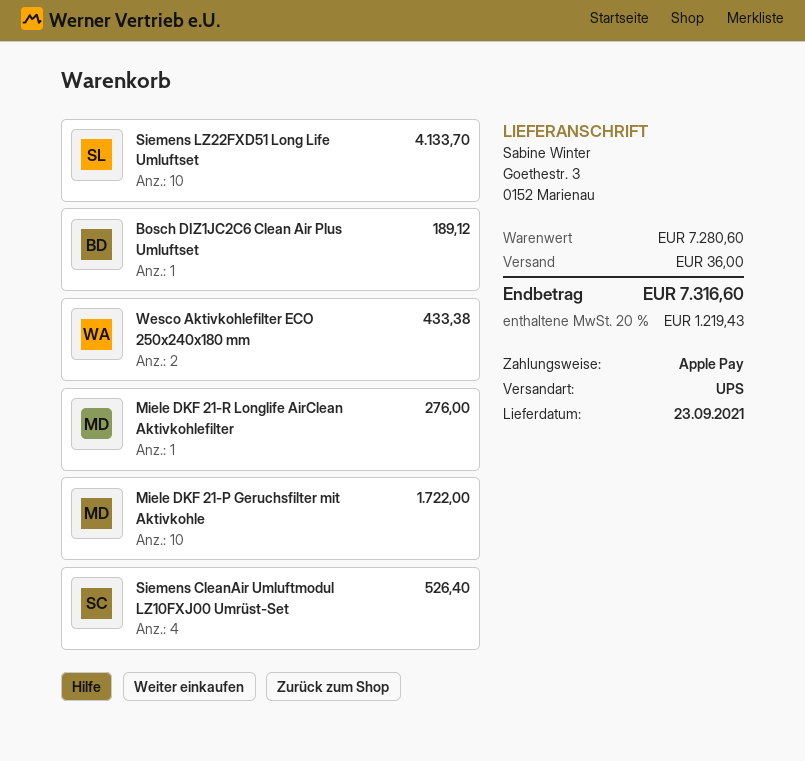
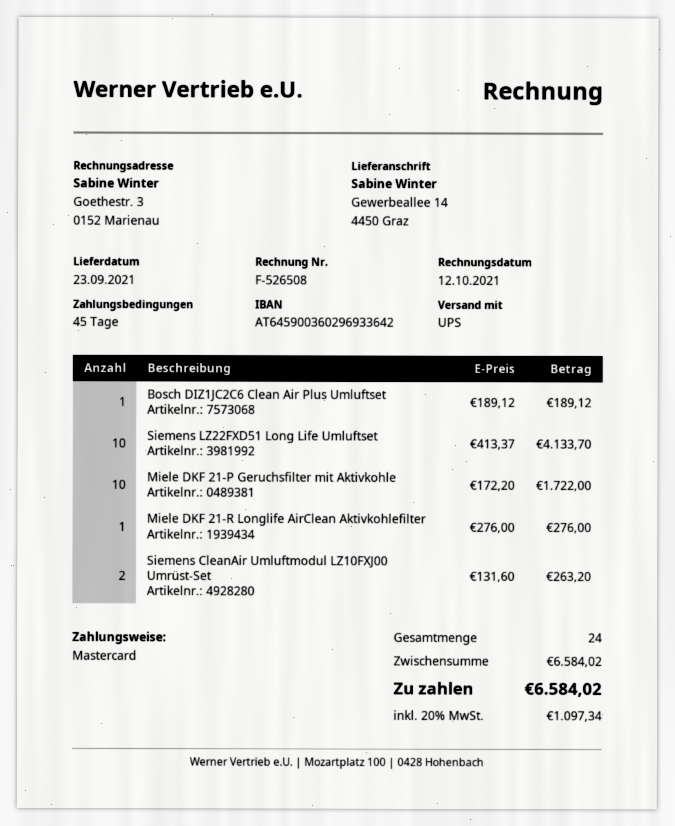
payment method: Apple Pay -> Mastercard
ship to: Goethestr. 3, 0152 Marienau -> Gewerbeallee 14, 4450 Graz
Wesco Aktivkohlefilter ECO 250x240x180 mm: 2 for 433.38 -> none
Siemens CleanAir Umluftmodul LZ10FXJ00 Umrüst-Set: 4 for 526.40 -> 2 for 263.20
subtotal: 7280.60 -> 6584.02
shipping: 36.00 -> none
tax: 20% = 1219.43 -> 20% = 1097.34
total: 7316.60 -> 6584.02

